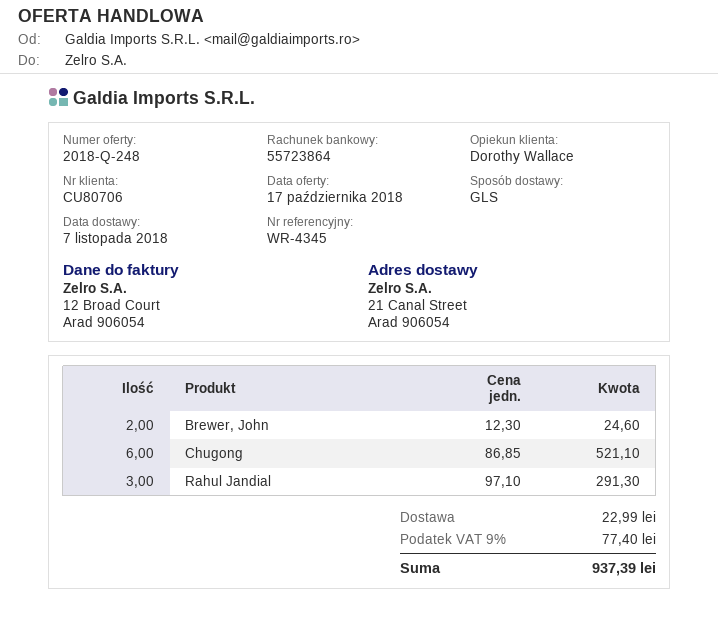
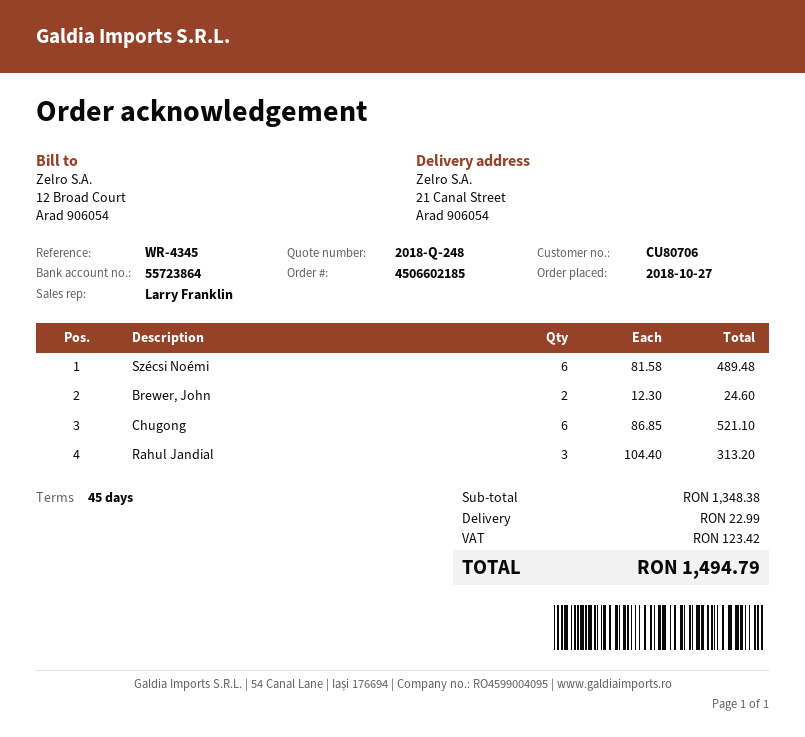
sales rep: Dorothy Wallace -> Larry Franklin
Rahul Jandial: 3 x 97.10 = 291.30 -> 3 x 104.40 = 313.20
Szécsi Noémi: none -> 6 x 81.58 = 489.48
tax: 77.40 -> 123.42
total: 937.39 -> 1494.79

